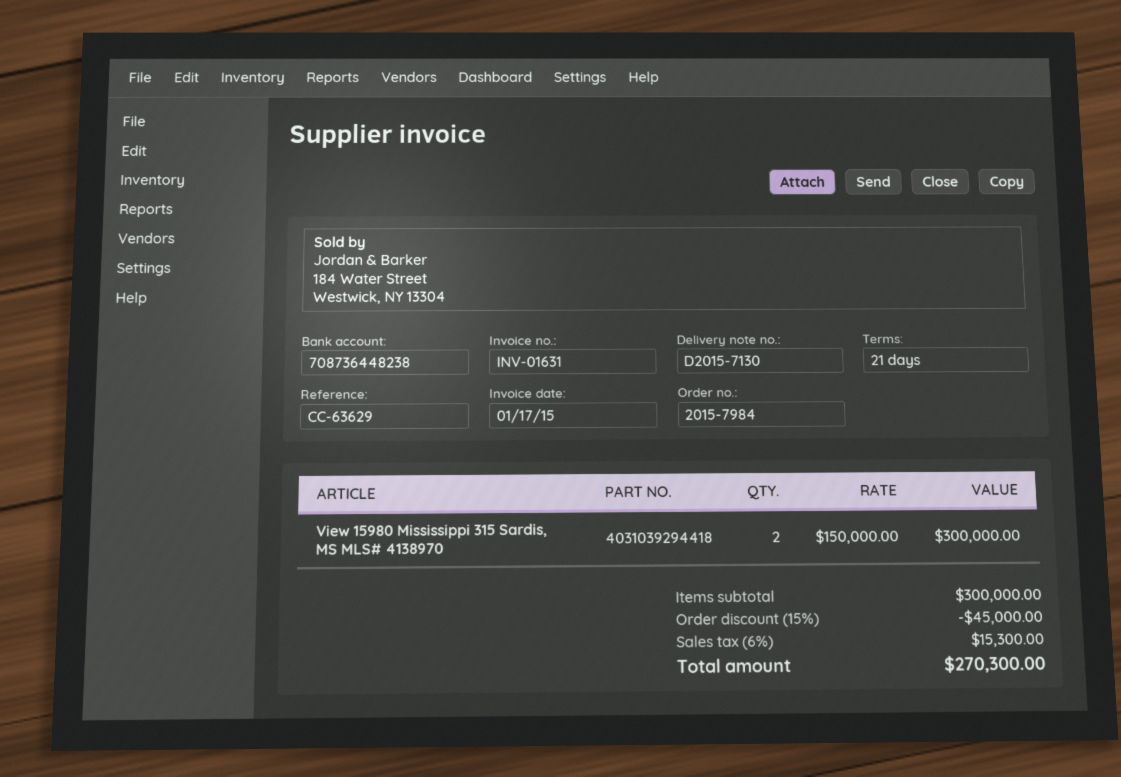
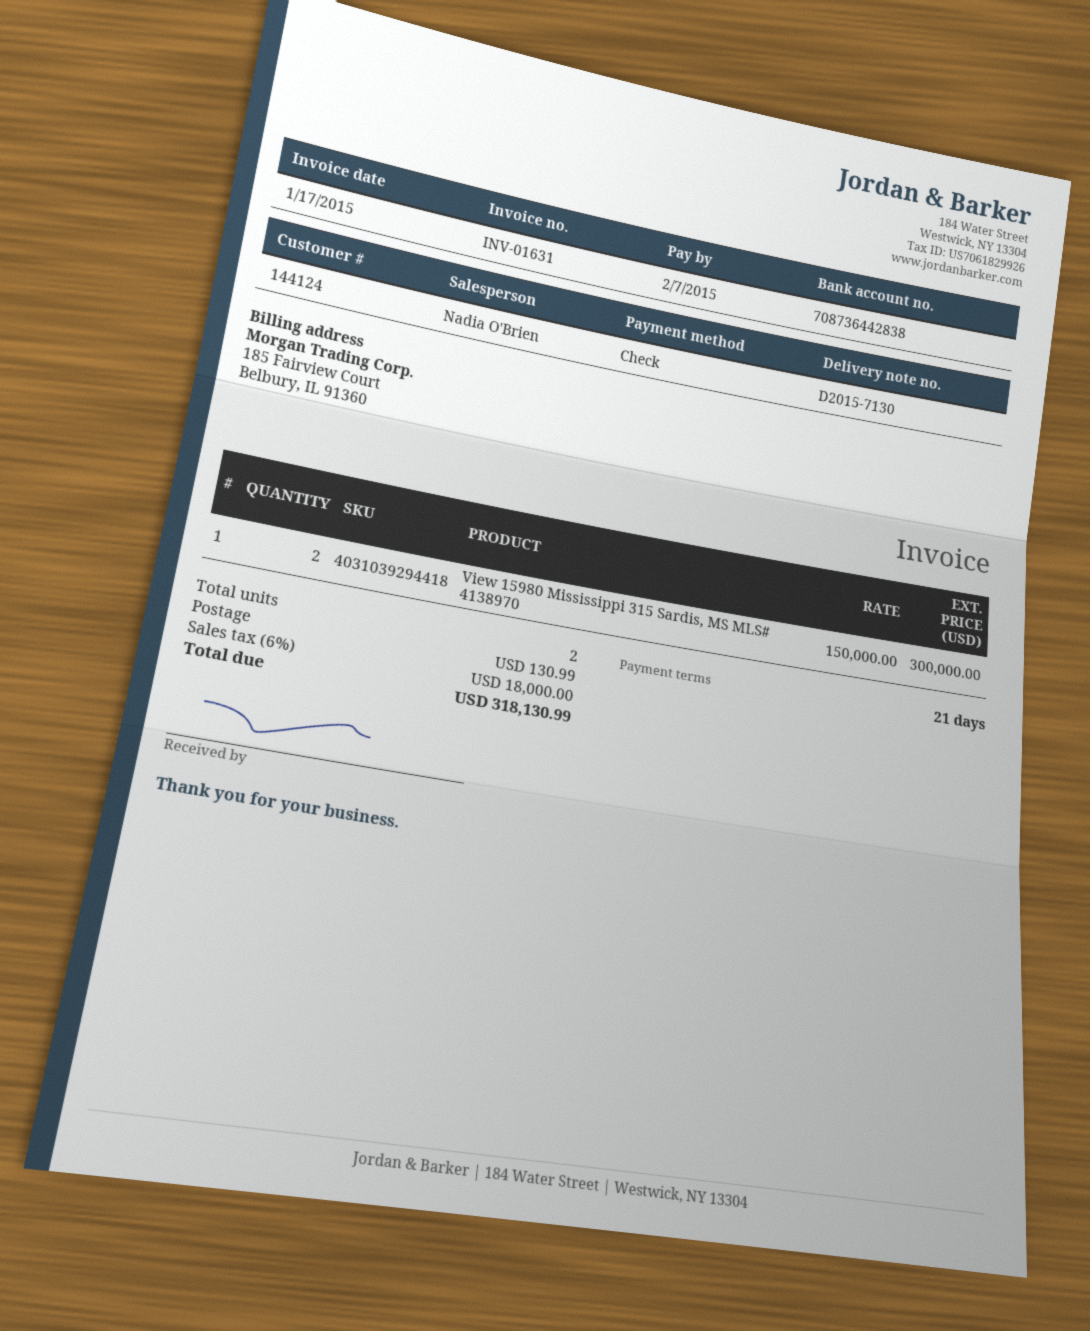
bank account: 708736448238 -> 708736442838
discount: 15% = 45000.00 -> none
shipping: none -> 130.99
tax: 6% = 15300.00 -> 6% = 18000.00
total: 270300.00 -> 318130.99

